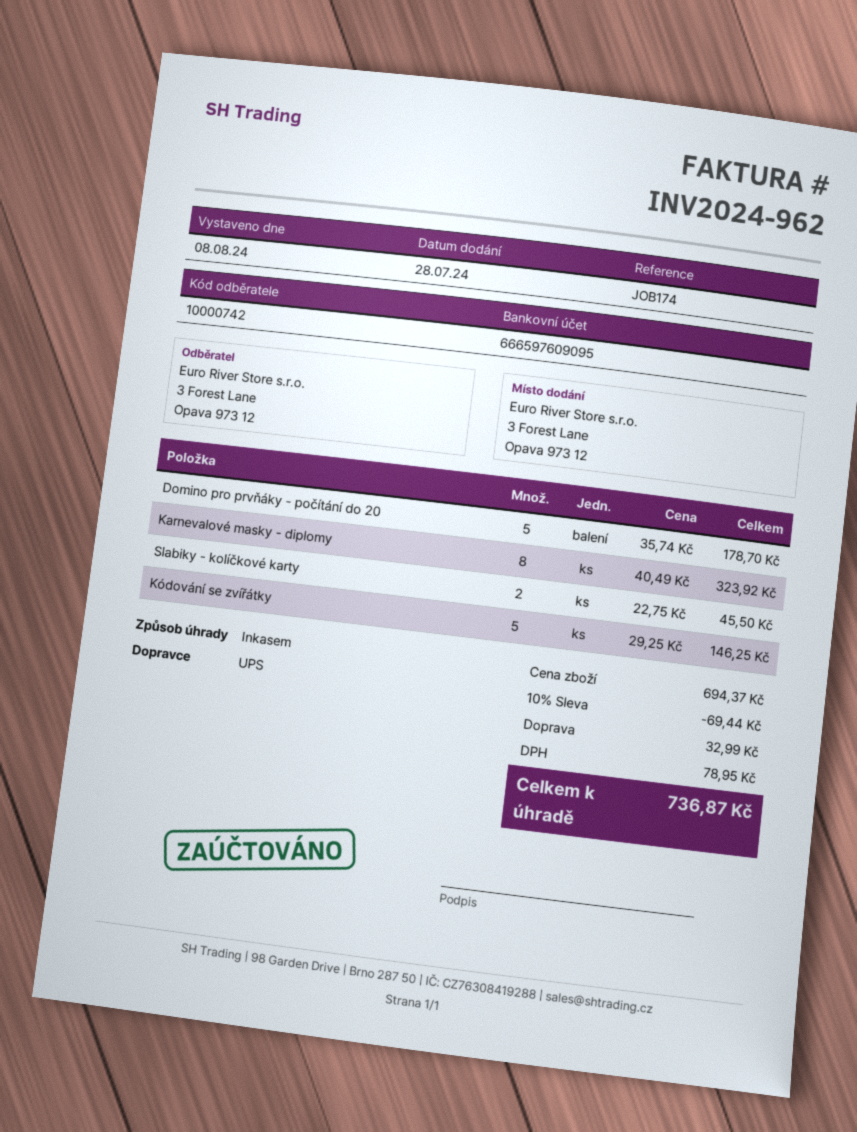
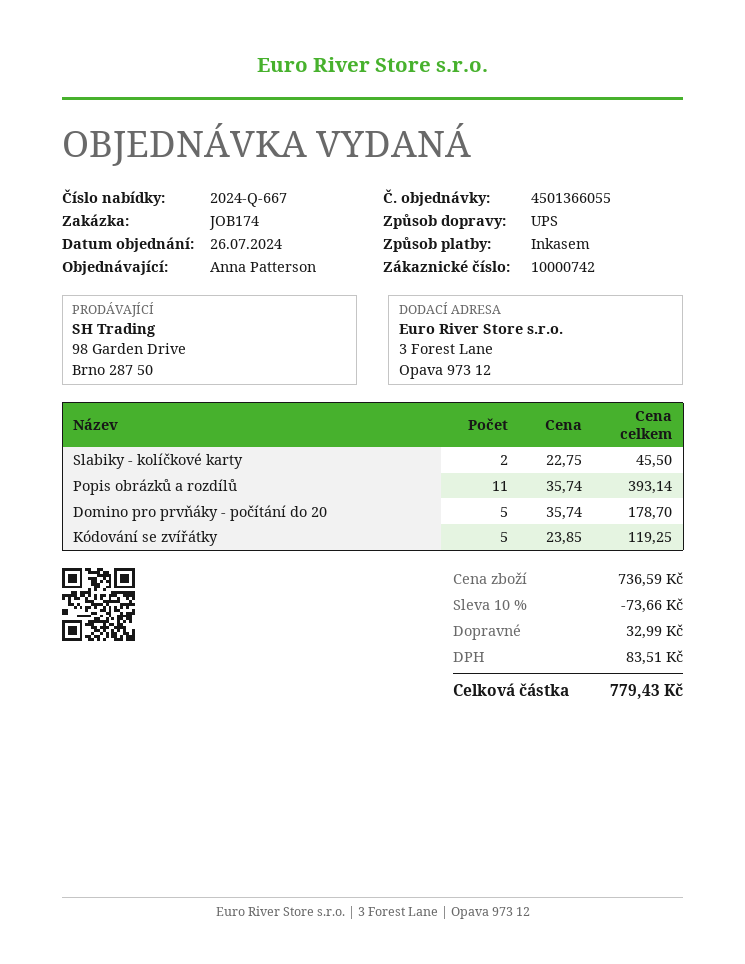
Karnevalové masky - diplomy: 8 x 40.49 = 323.92 -> none
Kódování se zvířátky: 5 x 29.25 = 146.25 -> 5 x 23.85 = 119.25
Popis obrázků a rozdílů: none -> 11 x 35.74 = 393.14
subtotal: 694.37 -> 736.59
discount: 10% = 69.44 -> 10% = 73.66
tax: 78.95 -> 83.51
total: 736.87 -> 779.43

